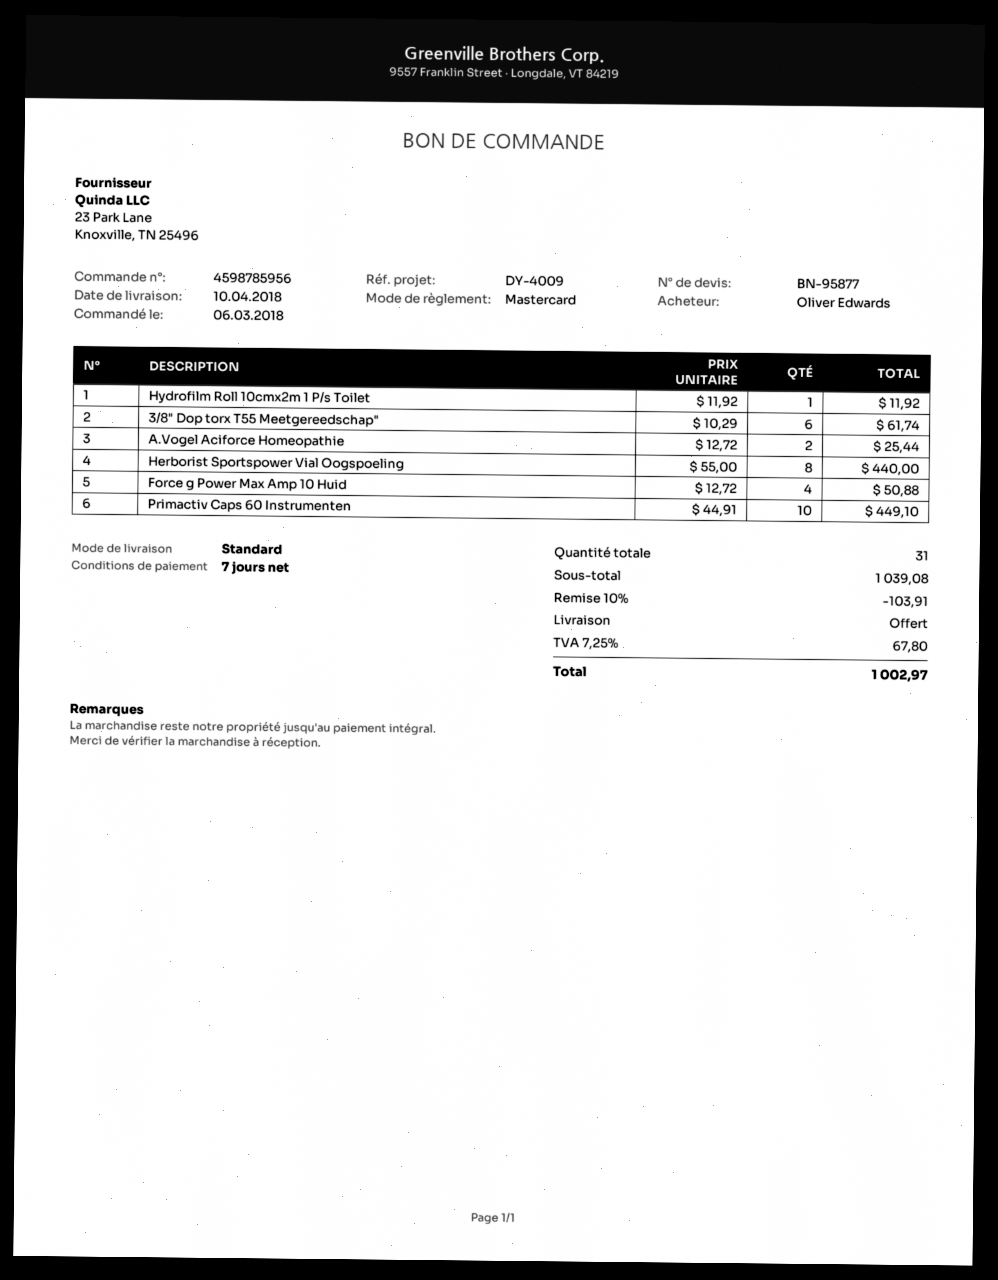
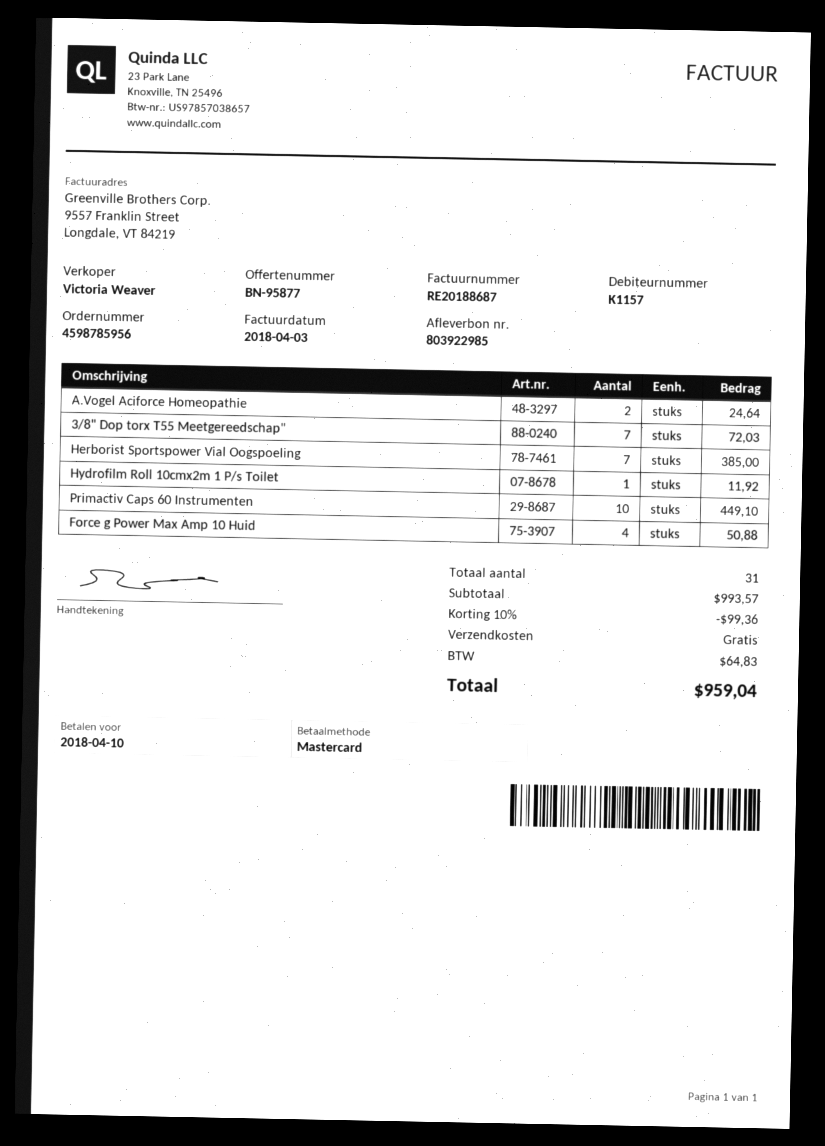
3/8" Dop torx T55 Meetgereedschap": 6 for 61.74 -> 7 for 72.03
A.Vogel Aciforce Homeopathie: 2 for 25.44 -> 2 for 24.64
Herborist Sportspower Vial Oogspoeling: 8 for 440.00 -> 7 for 385.00
subtotal: 1039.08 -> 993.57
discount: 10% = 103.91 -> 10% = 99.36
tax: 67.80 -> 64.83
total: 1002.97 -> 959.04

